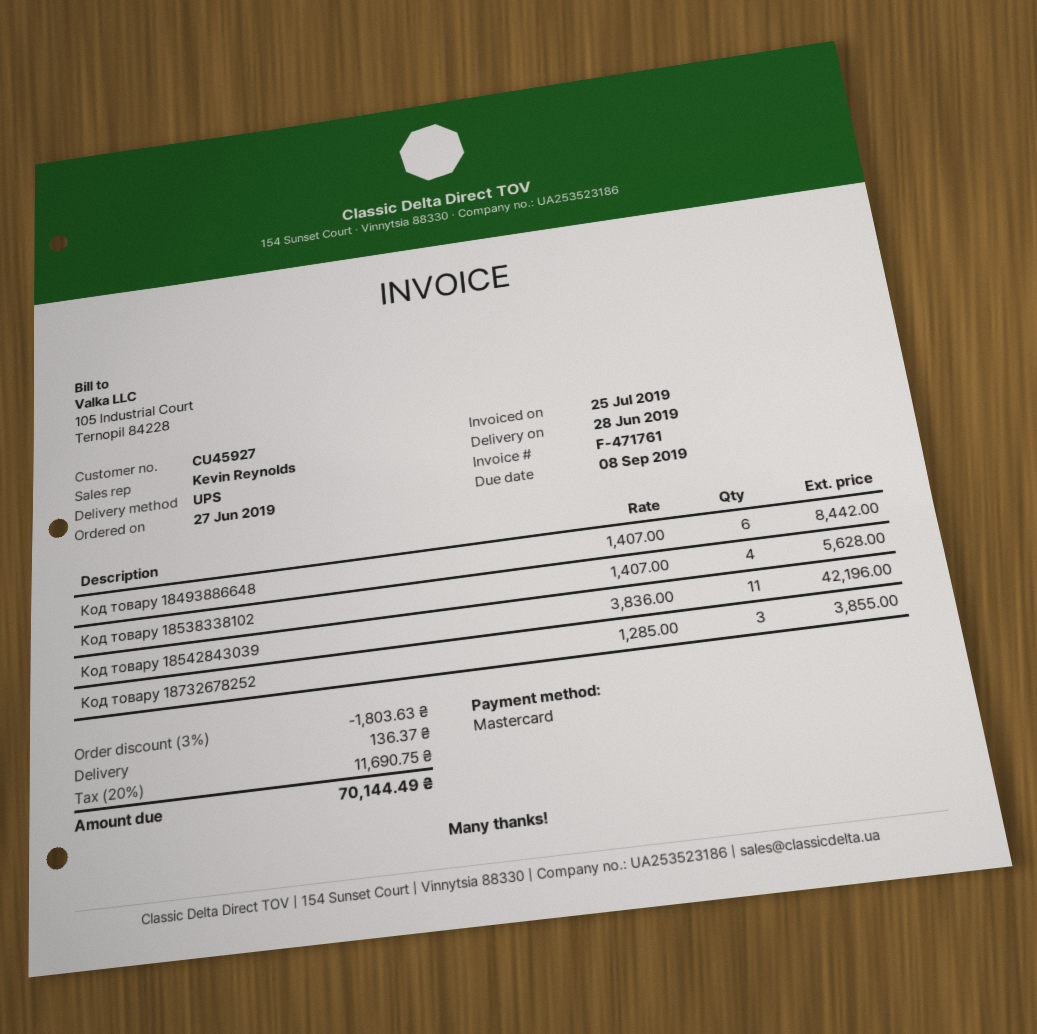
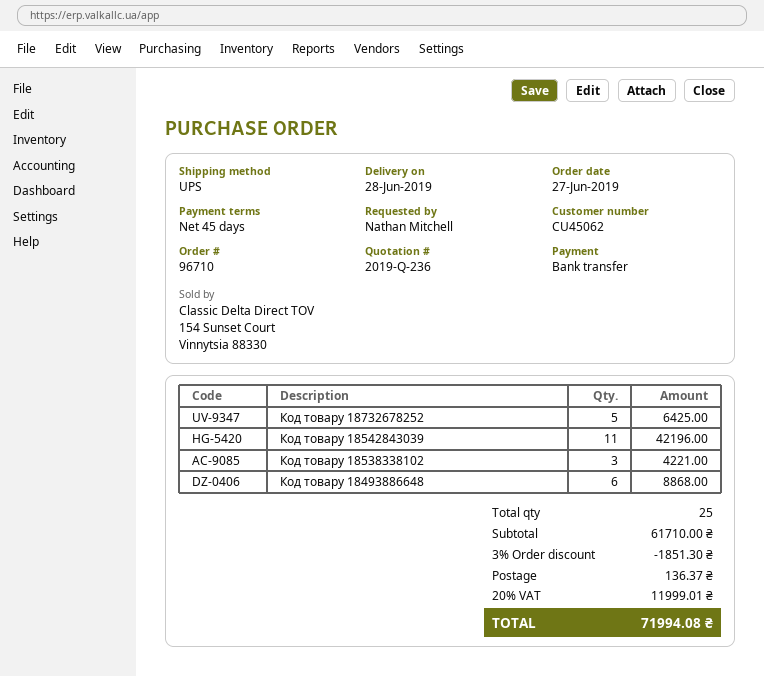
customer number: CU45927 -> CU45062
payment method: Mastercard -> bank transfer
Код товару 18493886648: 6 for 8442.00 -> 6 for 8868.00
Код товару 18538338102: 4 for 5628.00 -> 3 for 4221.00
Код товару 18732678252: 3 for 3855.00 -> 5 for 6425.00
discount: 3% = 1803.63 -> 3% = 1851.30
tax: 20% = 11690.75 -> 20% = 11999.01
total: 70144.49 -> 71994.08

